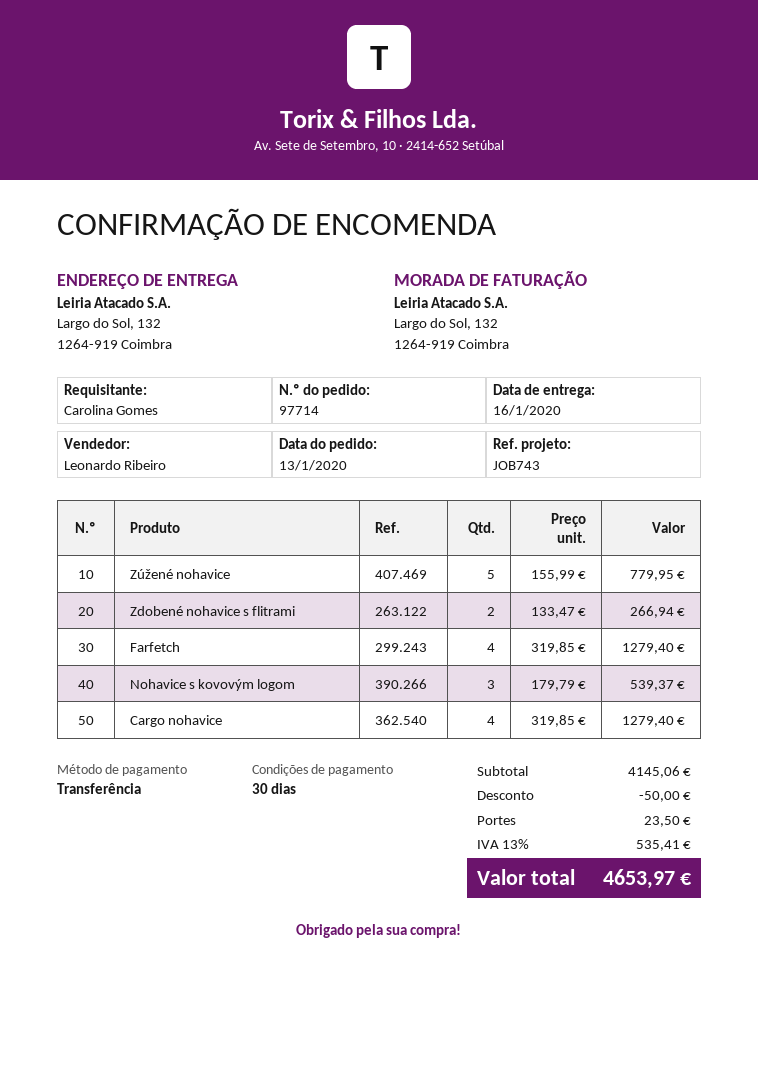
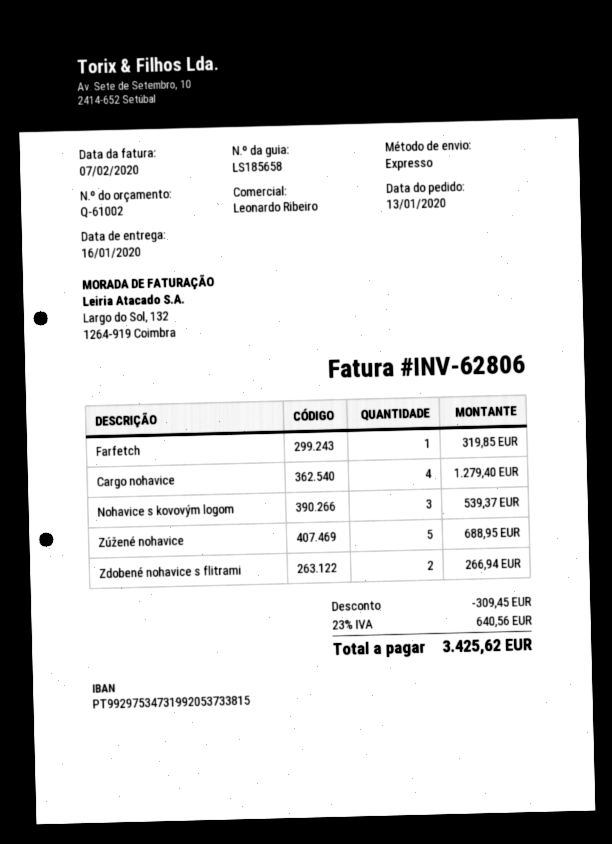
Zúžené nohavice: 5 for 779.95 -> 5 for 688.95
Farfetch: 4 for 1279.40 -> 1 for 319.85
discount: 50.00 -> 309.45
shipping: 23.50 -> none
tax: 13% = 535.41 -> 23% = 640.56
total: 4653.97 -> 3425.62

